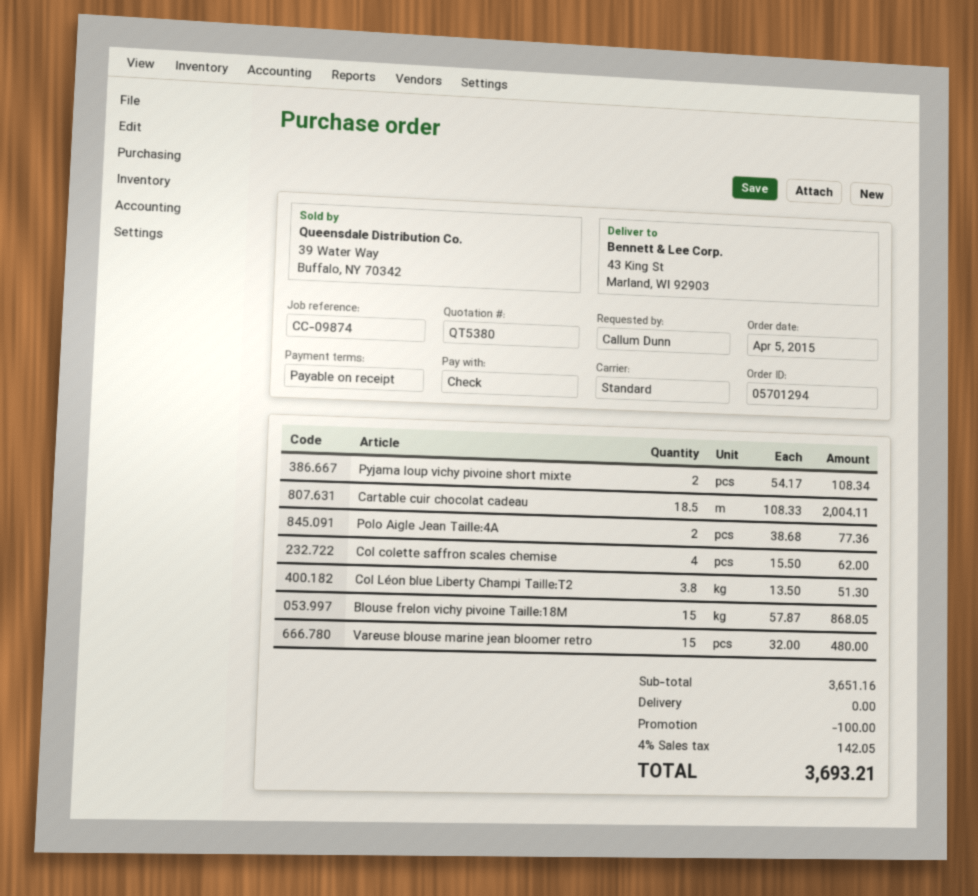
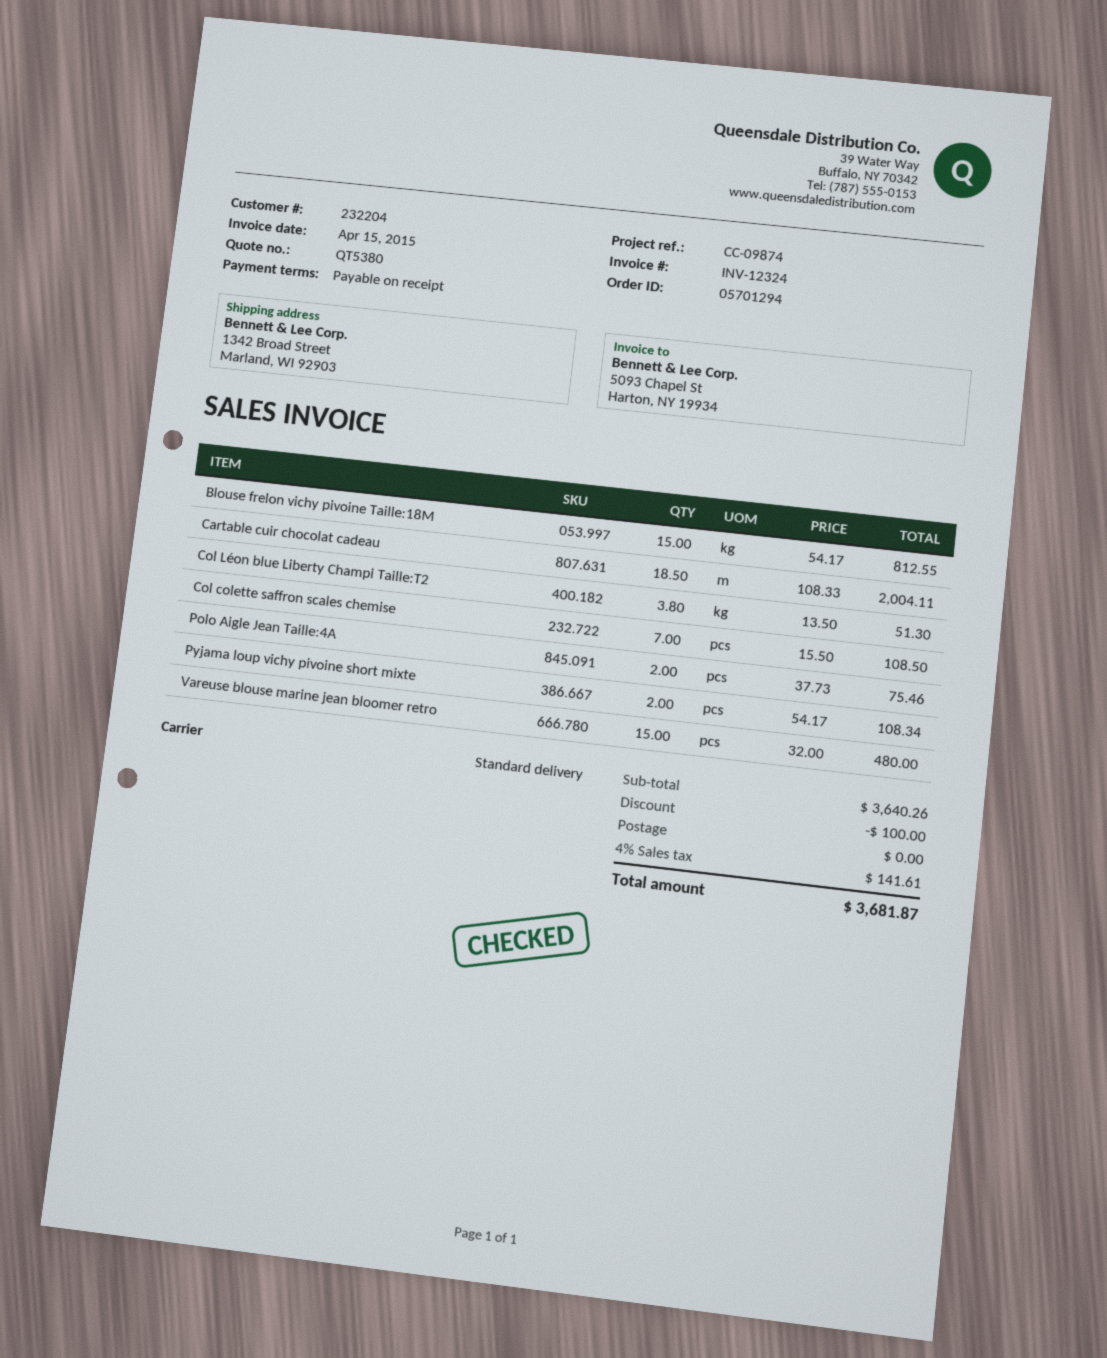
ship to: 43 King St, Marland, WI 92903 -> 1342 Broad Street, Marland, WI 92903
Polo Aigle Jean Taille:4A: 2 x 38.68 = 77.36 -> 2 x 37.73 = 75.46
Col colette saffron scales chemise: 4 x 15.50 = 62.00 -> 7 x 15.50 = 108.50
Blouse frelon vichy pivoine Taille:18M: 15 x 57.87 = 868.05 -> 15 x 54.17 = 812.55
subtotal: 3651.16 -> 3640.26
tax: 4% = 142.05 -> 4% = 141.61
total: 3693.21 -> 3681.87

